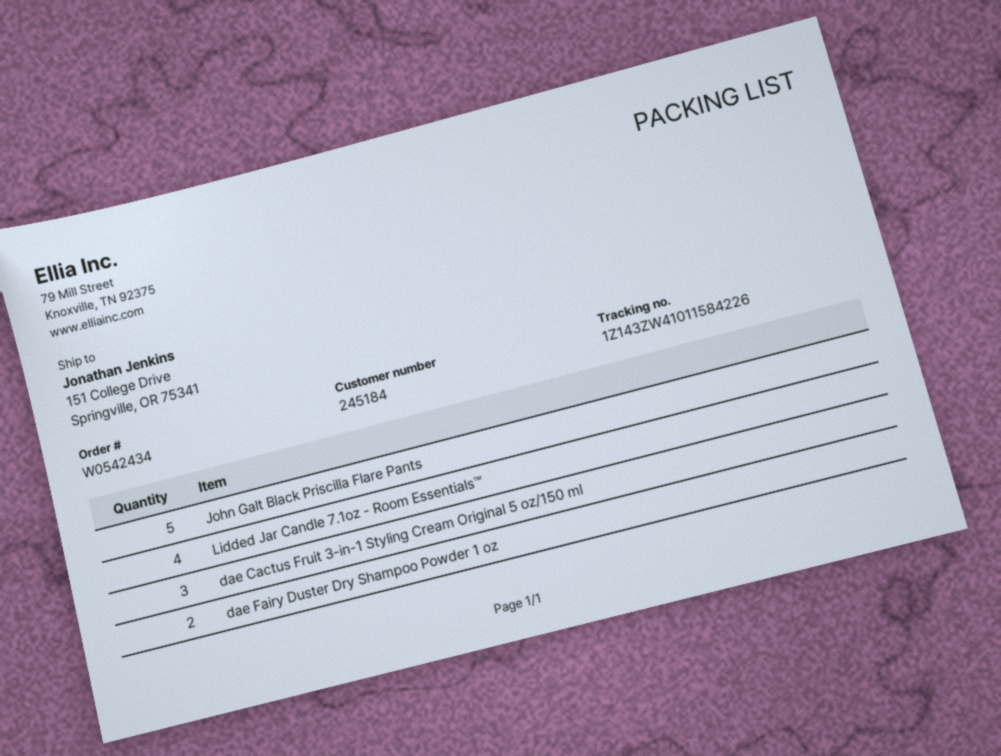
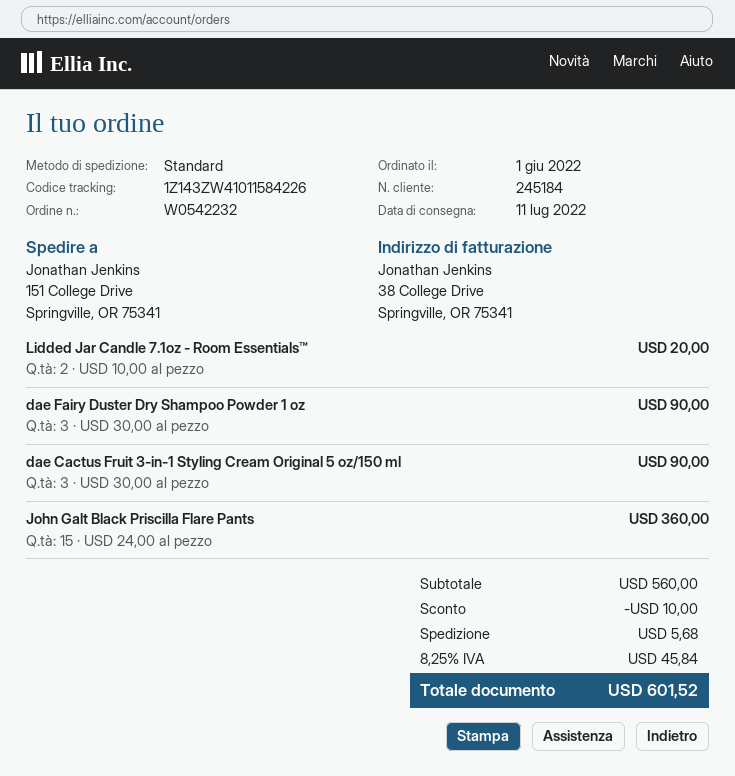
order number: W0542434 -> W0542232
John Galt Black Priscilla Flare Pants: 5 -> 15
Lidded Jar Candle 7.1oz - Room Essentials™: 4 -> 2
dae Fairy Duster Dry Shampoo Powder 1 oz: 2 -> 3

